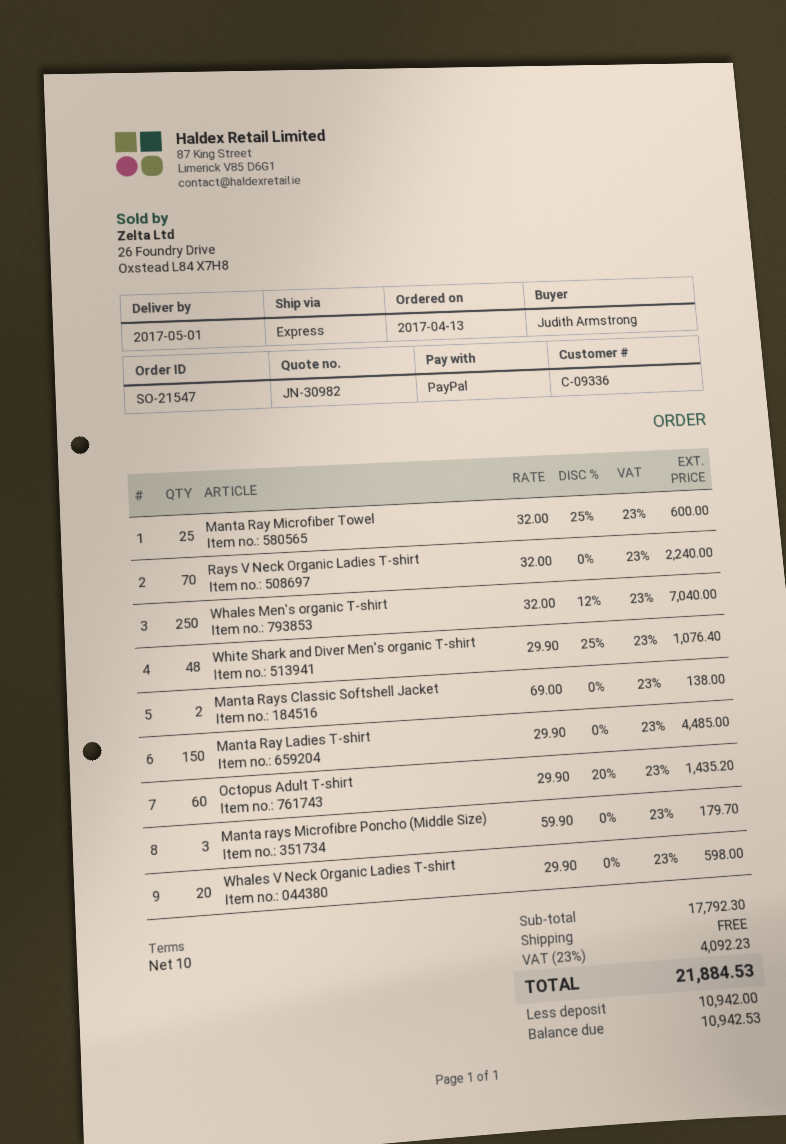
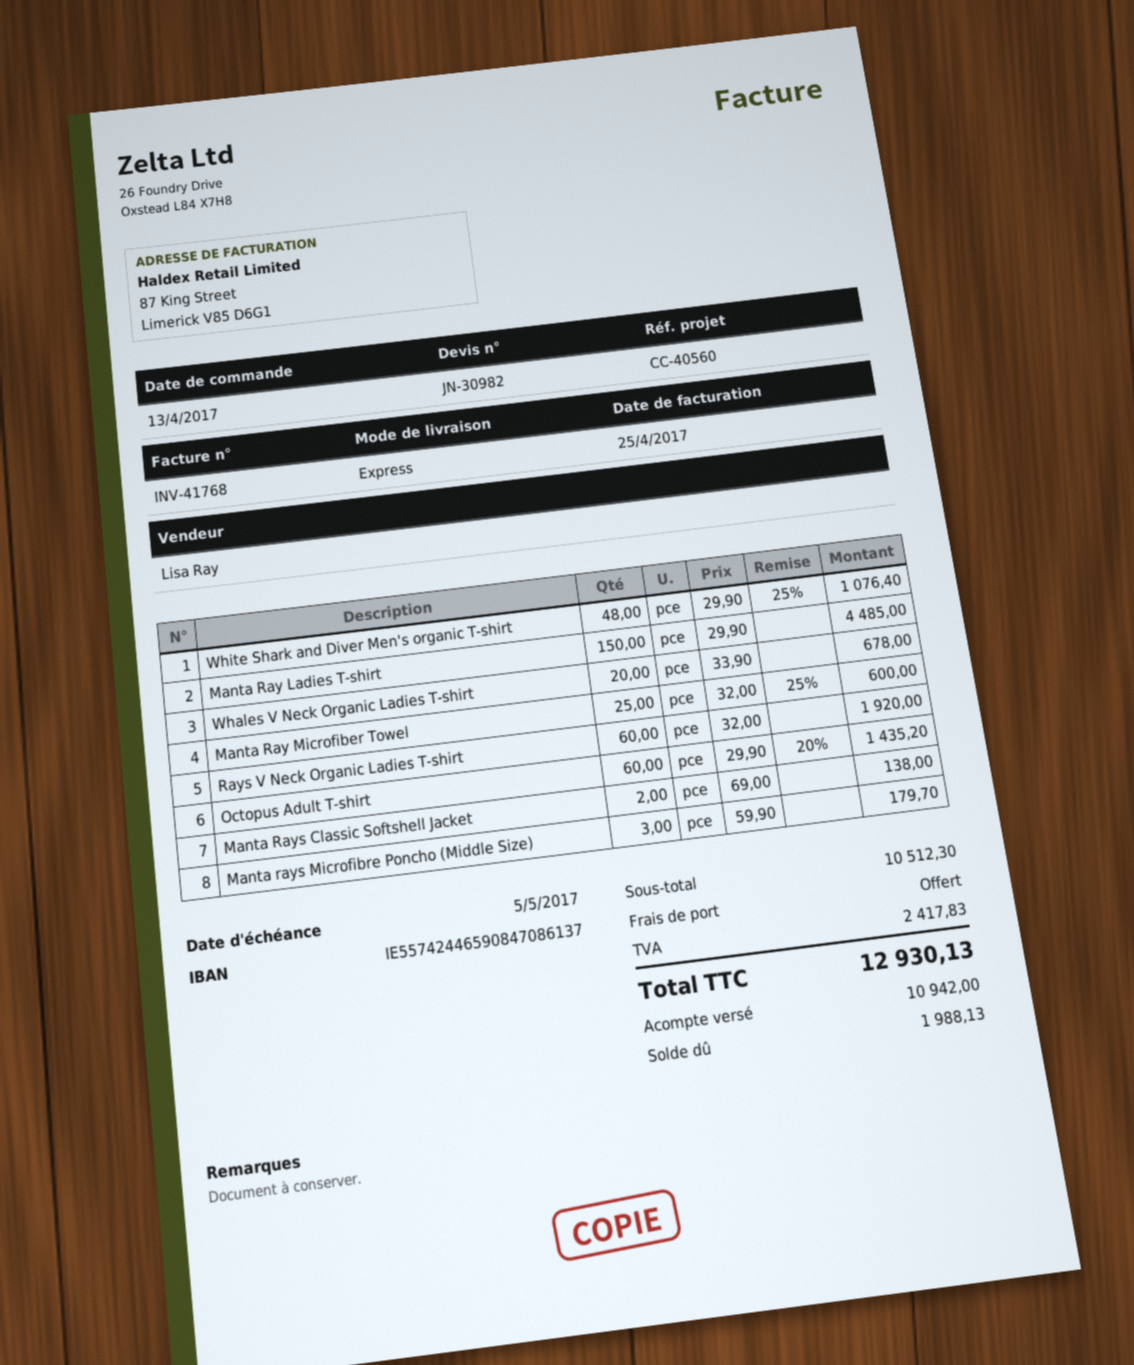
Rays V Neck Organic Ladies T-shirt: 70 x 32.00 = 2240.00 -> 60 x 32.00 = 1920.00
Whales Men's organic T-shirt: 250 x 32.00 - 12% = 7040.00 -> none
Whales V Neck Organic Ladies T-shirt: 20 x 29.90 = 598.00 -> 20 x 33.90 = 678.00
subtotal: 17792.30 -> 10512.30
tax: 4092.23 -> 2417.83
total: 21884.53 -> 12930.13
balance: 10942.53 -> 1988.13

